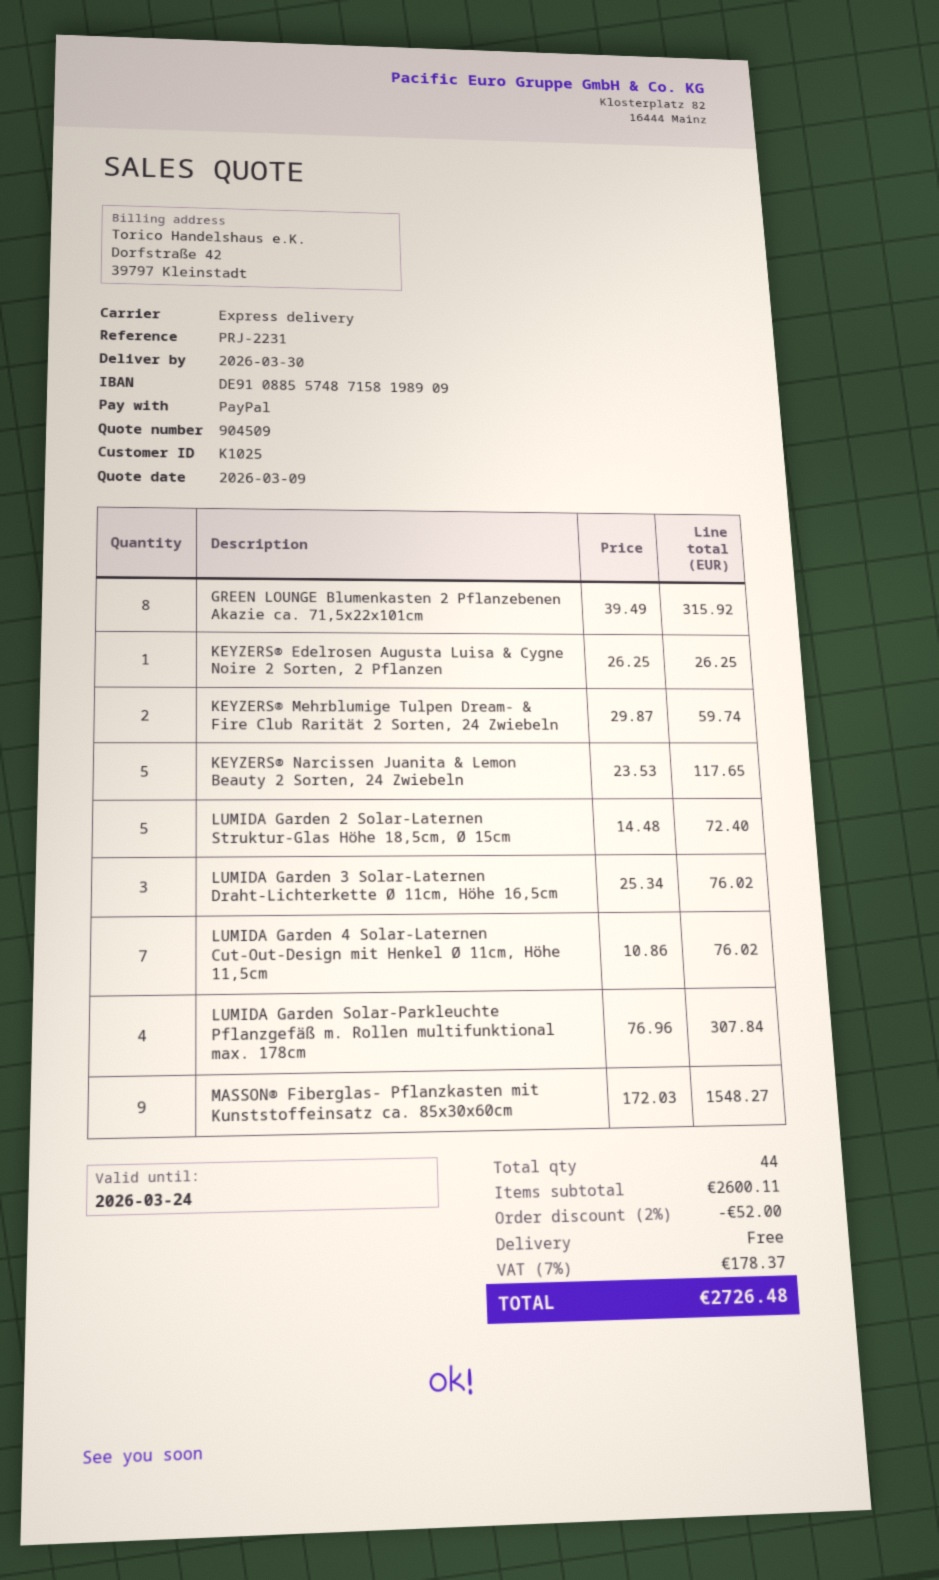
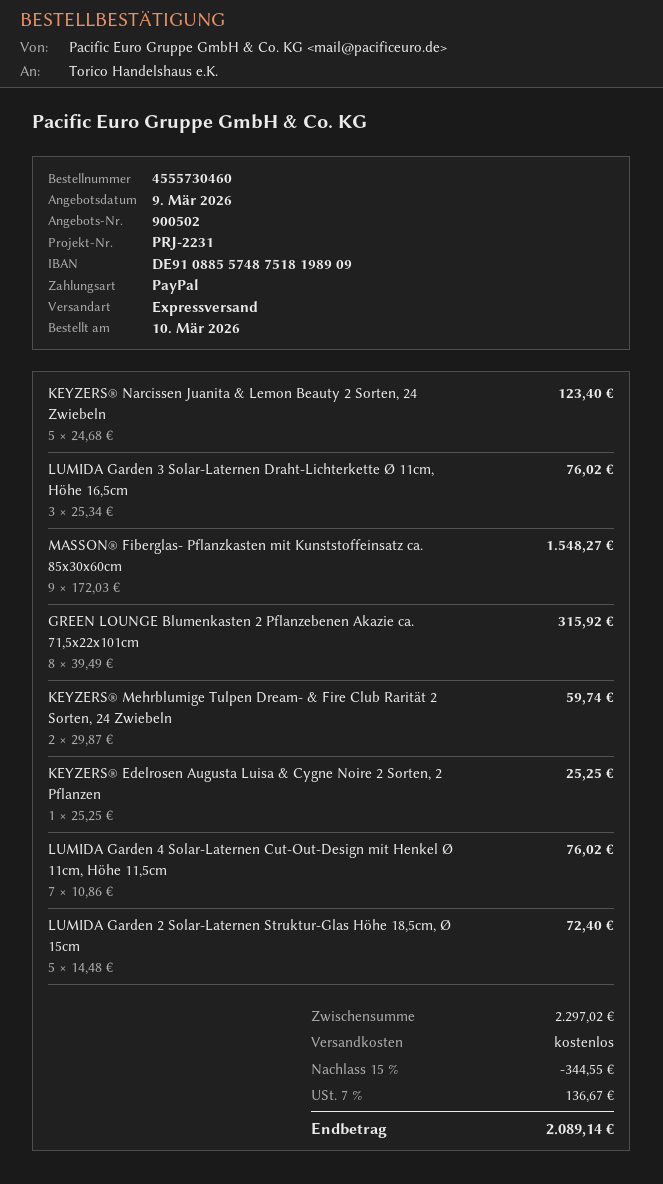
quote number: 904509 -> 900502
bank account: DE91088557487158198909 -> DE91088557487518198909
KEYZERS® Edelrosen Augusta Luisa & Cygne Noire 2 Sorten, 2 Pflanzen: 1 x 26.25 = 26.25 -> 1 x 25.25 = 25.25
KEYZERS® Narcissen Juanita & Lemon Beauty 2 Sorten, 24 Zwiebeln: 5 x 23.53 = 117.65 -> 5 x 24.68 = 123.40
LUMIDA Garden Solar-Parkleuchte Pflanzgefäß m. Rollen multifunktional max. 178cm: 4 x 76.96 = 307.84 -> none
subtotal: 2600.11 -> 2297.02
discount: 2% = 52.00 -> 15% = 344.55
tax: 7% = 178.37 -> 7% = 136.67
total: 2726.48 -> 2089.14

